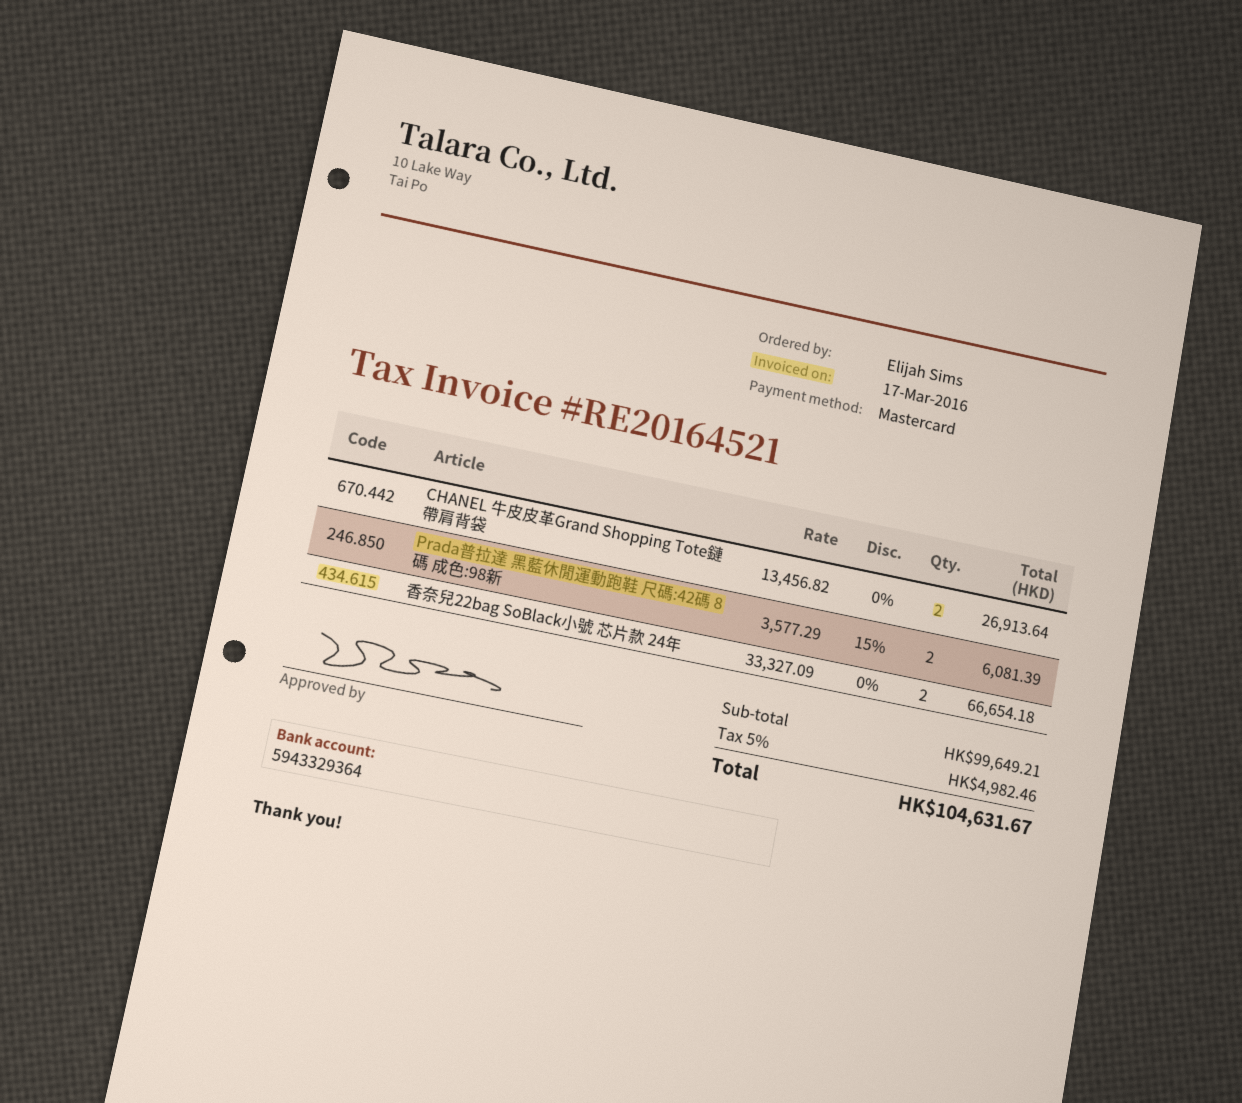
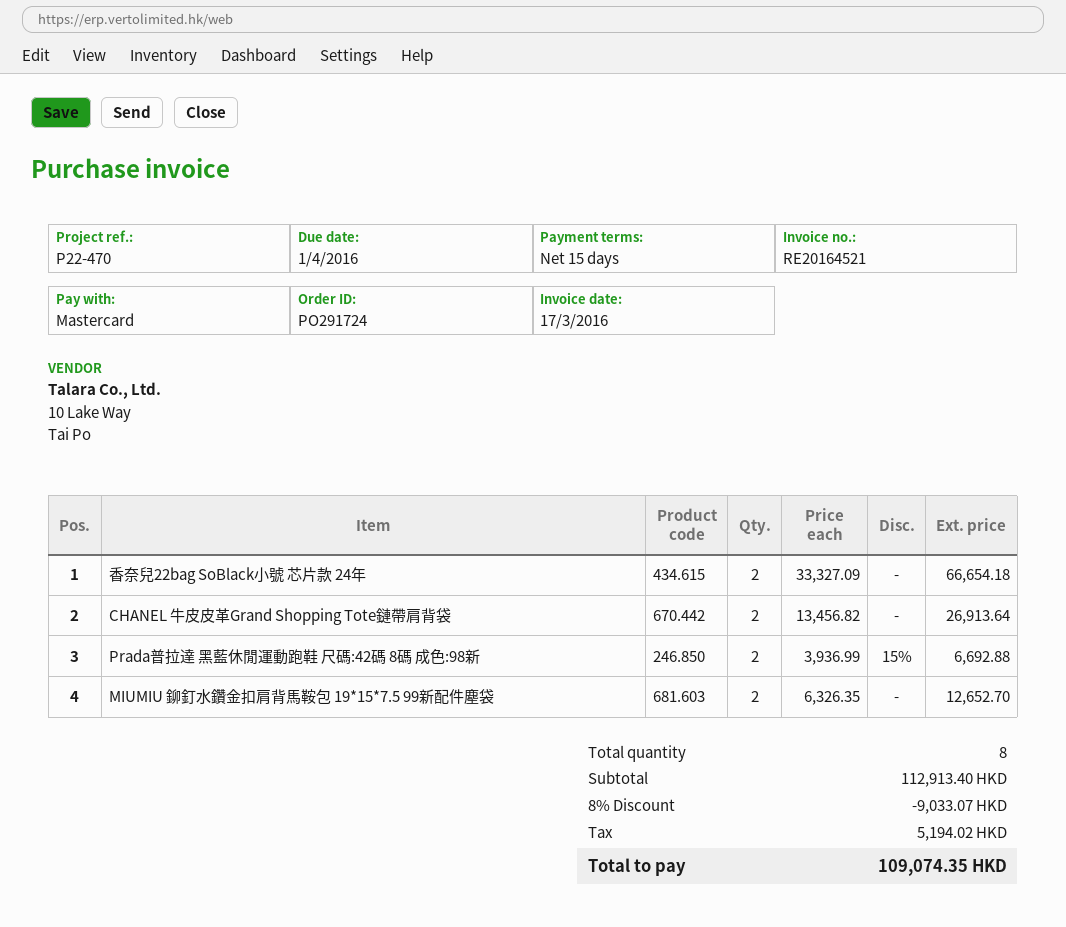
Prada普拉達 黑藍休閒運動跑鞋 尺碼:42碼 8碼 成色:98新: 2 x 3577.29 - 15% = 6081.39 -> 2 x 3936.99 - 15% = 6692.88
MIUMIU 鉚釘水鑽金扣肩背馬鞍包 19*15*7.5 99新配件塵袋: none -> 2 x 6326.35 = 12652.70
subtotal: 99649.21 -> 112913.40
discount: none -> 8% = 9033.07
tax: 4982.46 -> 5194.02
total: 104631.67 -> 109074.35

